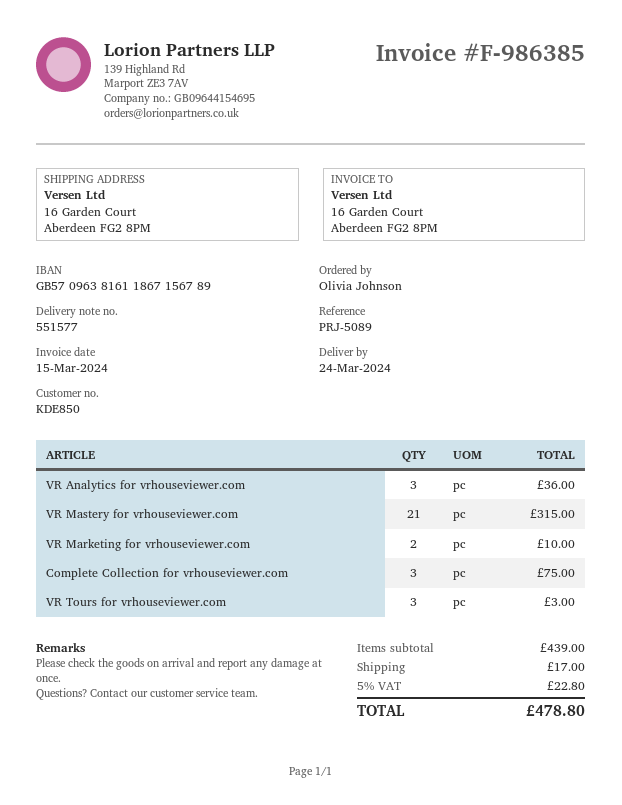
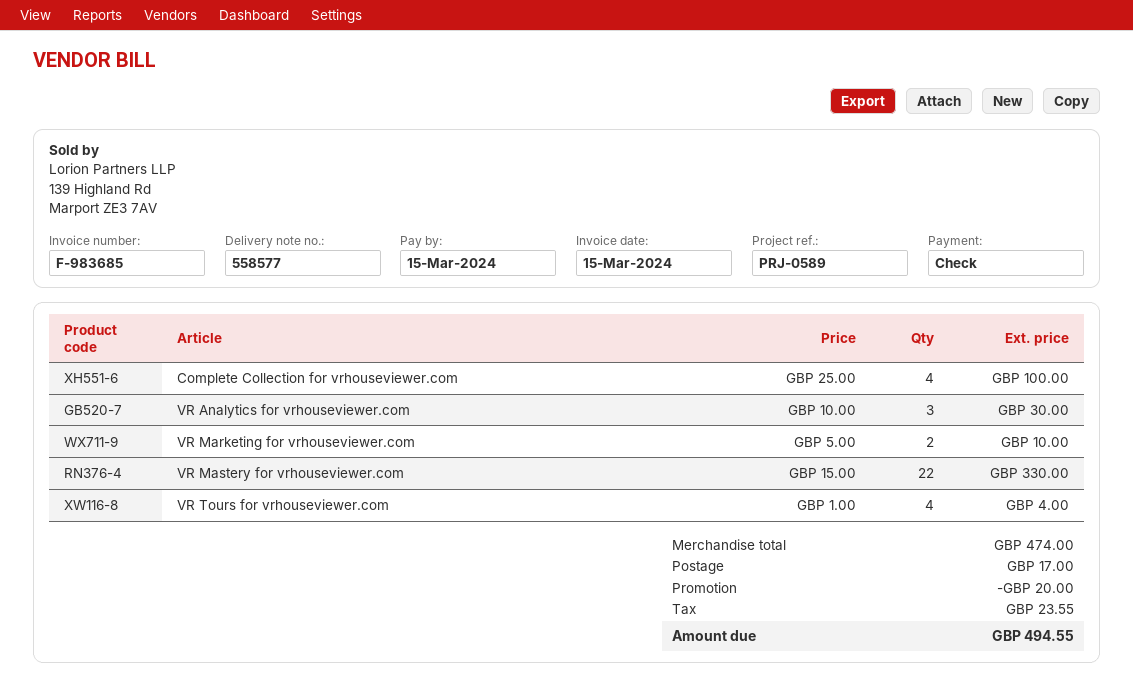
delivery note number: 551577 -> 558577
invoice number: F-986385 -> F-983685
reference: PRJ-5089 -> PRJ-0589
VR Analytics for vrhouseviewer.com: 3 for 36.00 -> 3 for 30.00
VR Mastery for vrhouseviewer.com: 21 for 315.00 -> 22 for 330.00
Complete Collection for vrhouseviewer.com: 3 for 75.00 -> 4 for 100.00
VR Tours for vrhouseviewer.com: 3 for 3.00 -> 4 for 4.00
subtotal: 439.00 -> 474.00
discount: none -> 20.00
tax: 22.80 -> 23.55
total: 478.80 -> 494.55

